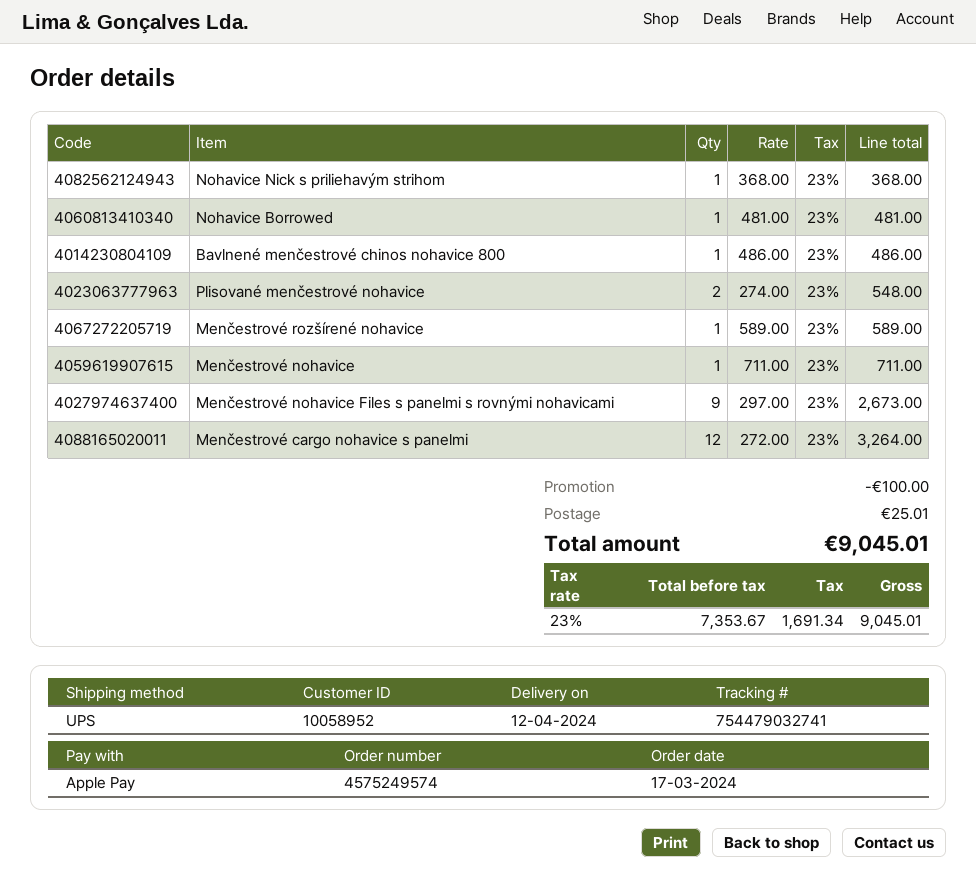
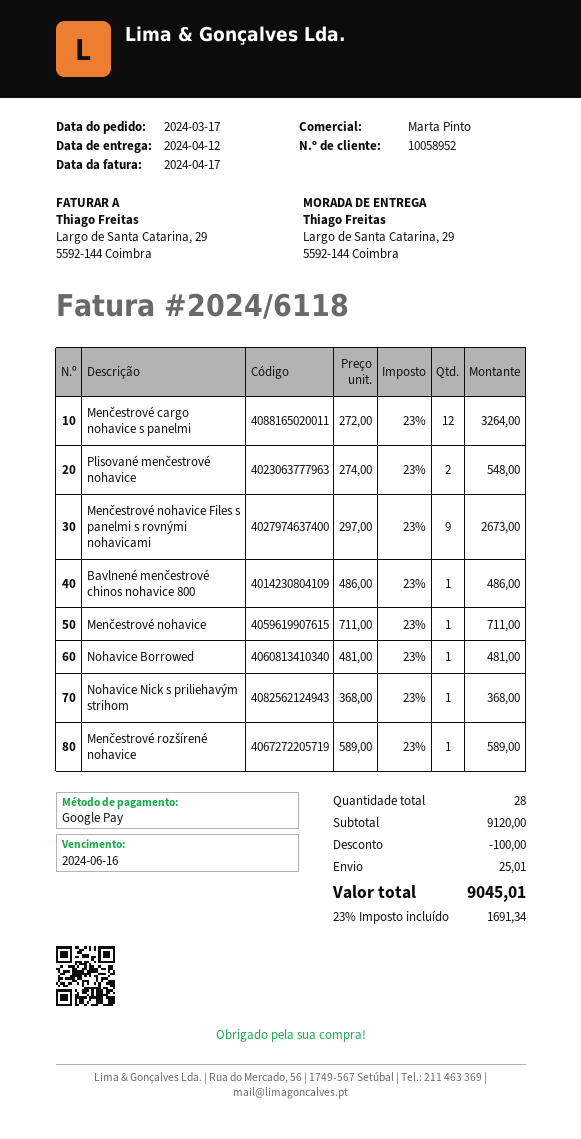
payment method: Apple Pay -> Google Pay

